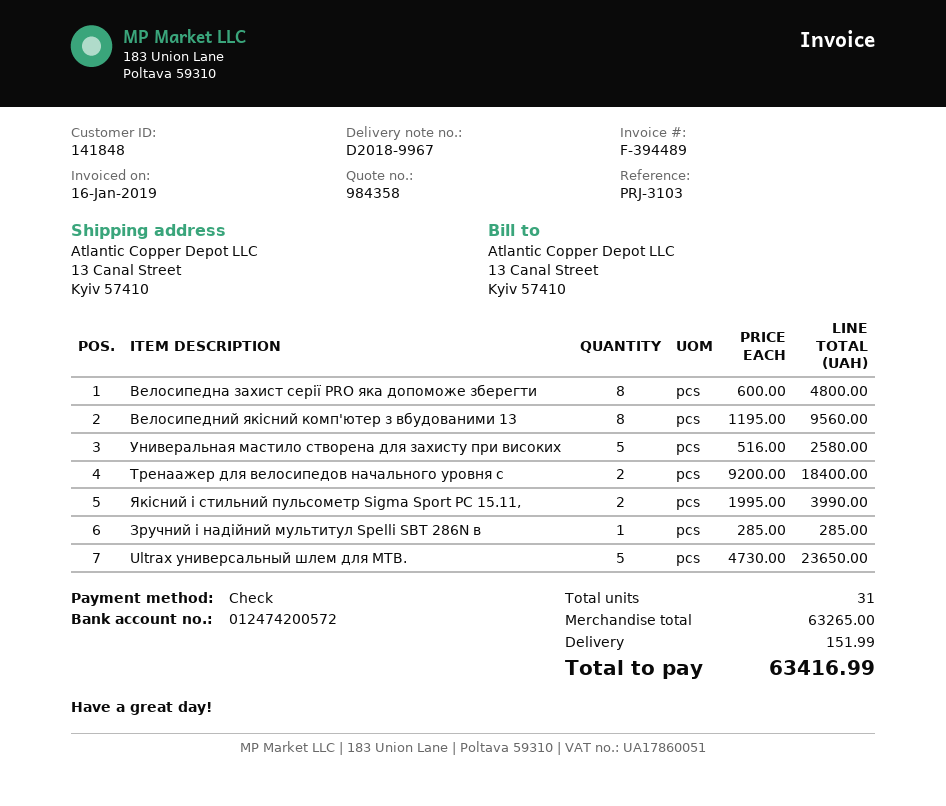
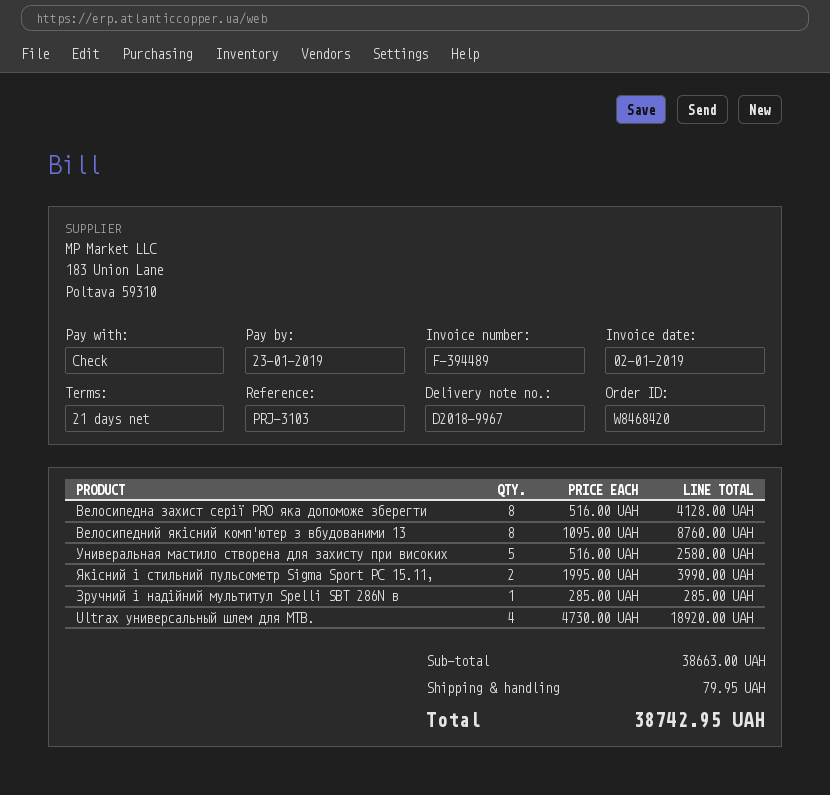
invoice date: 2019-01-16 -> 2019-01-02
Велосипедна захист серії PRO яка допоможе зберегти: 8 x 600.00 = 4800.00 -> 8 x 516.00 = 4128.00
Велосипедний якісний комп'ютер з вбудованими 13: 8 x 1195.00 = 9560.00 -> 8 x 1095.00 = 8760.00
Тренаажер для велосипедов начального уровня с: 2 x 9200.00 = 18400.00 -> none
Ultrax универсальный шлем для МТВ.: 5 x 4730.00 = 23650.00 -> 4 x 4730.00 = 18920.00
subtotal: 63265.00 -> 38663.00
shipping: 151.99 -> 79.95
total: 63416.99 -> 38742.95

